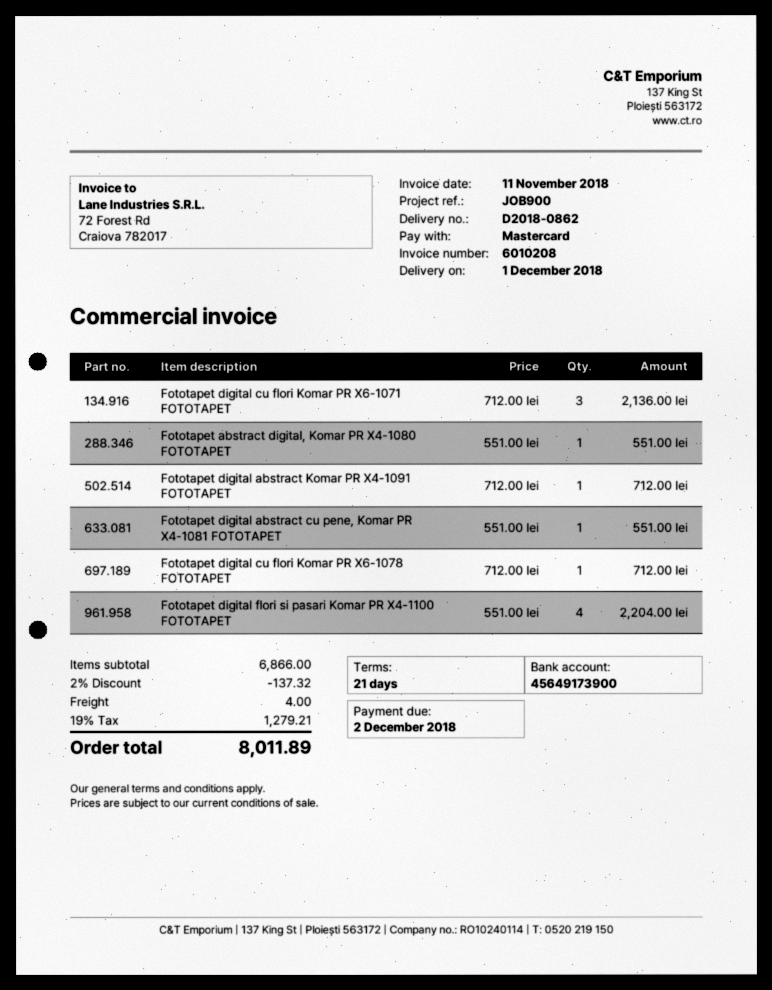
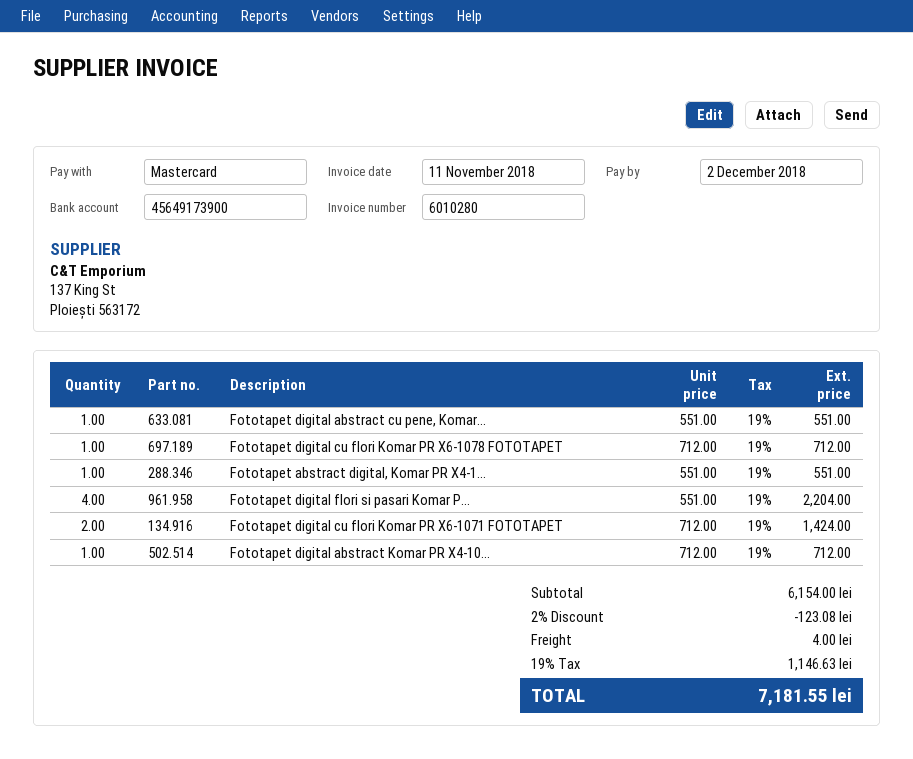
invoice number: 6010208 -> 6010280
Fototapet digital cu flori Komar PR X6-1071 FOTOTAPET: 3 x 712.00 = 2136.00 -> 2 x 712.00 = 1424.00
subtotal: 6866.00 -> 6154.00
discount: 2% = 137.32 -> 2% = 123.08
tax: 19% = 1279.21 -> 19% = 1146.63
total: 8011.89 -> 7181.55

